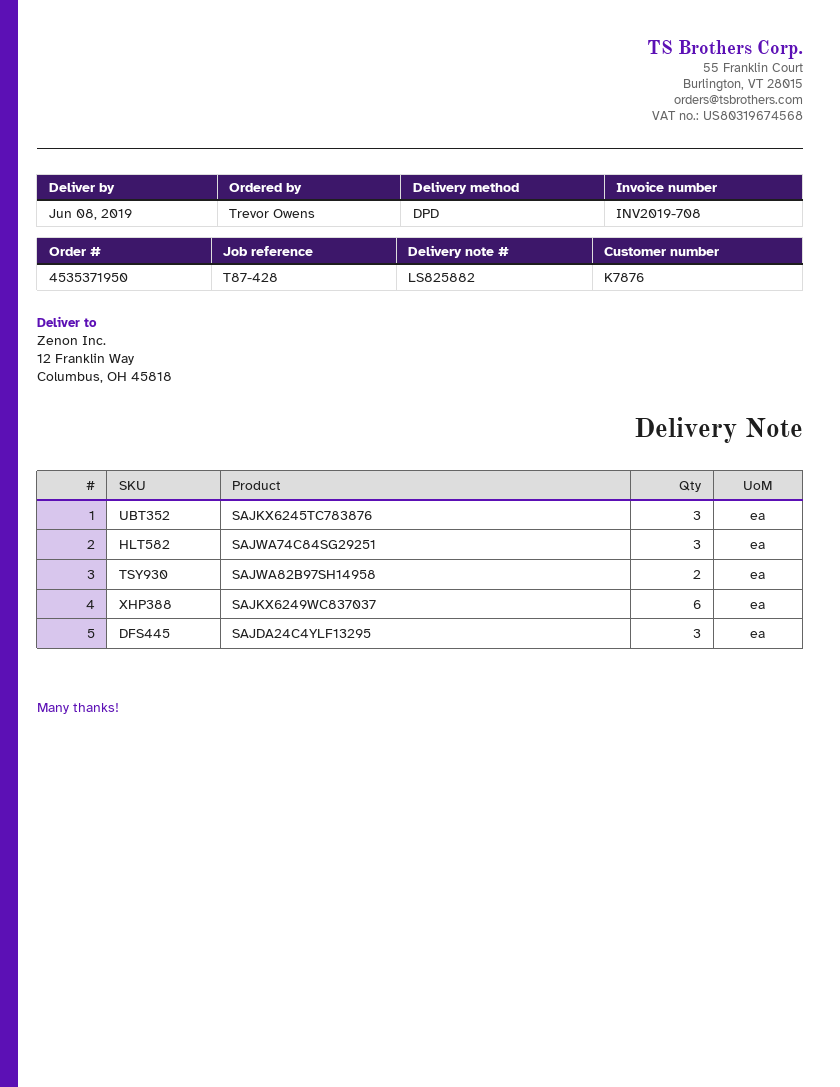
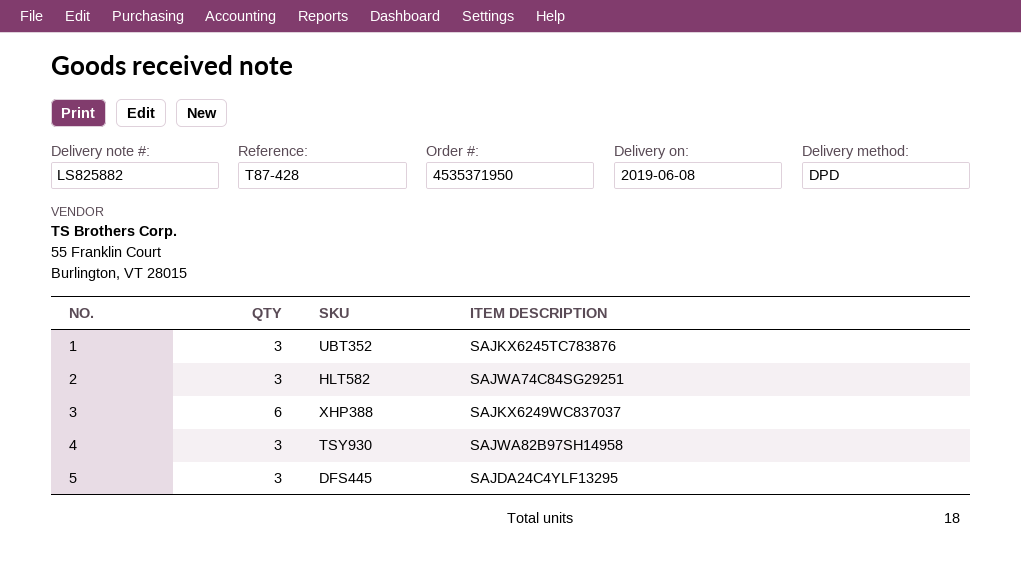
SAJWA82B97SH14958: 2 -> 3

